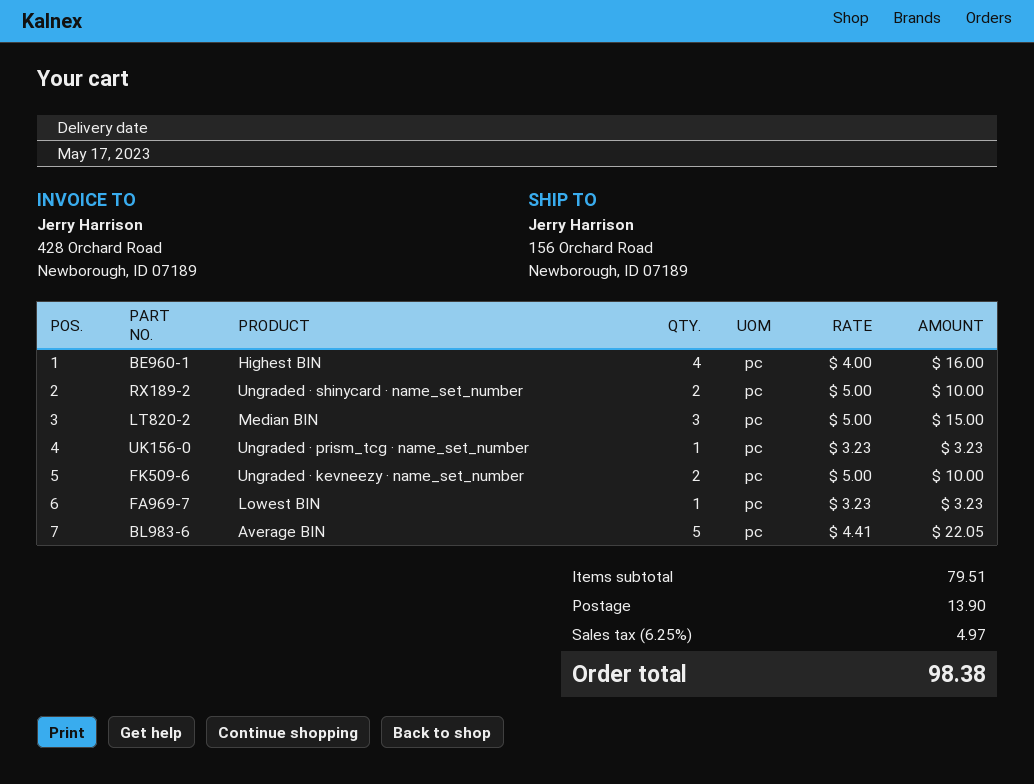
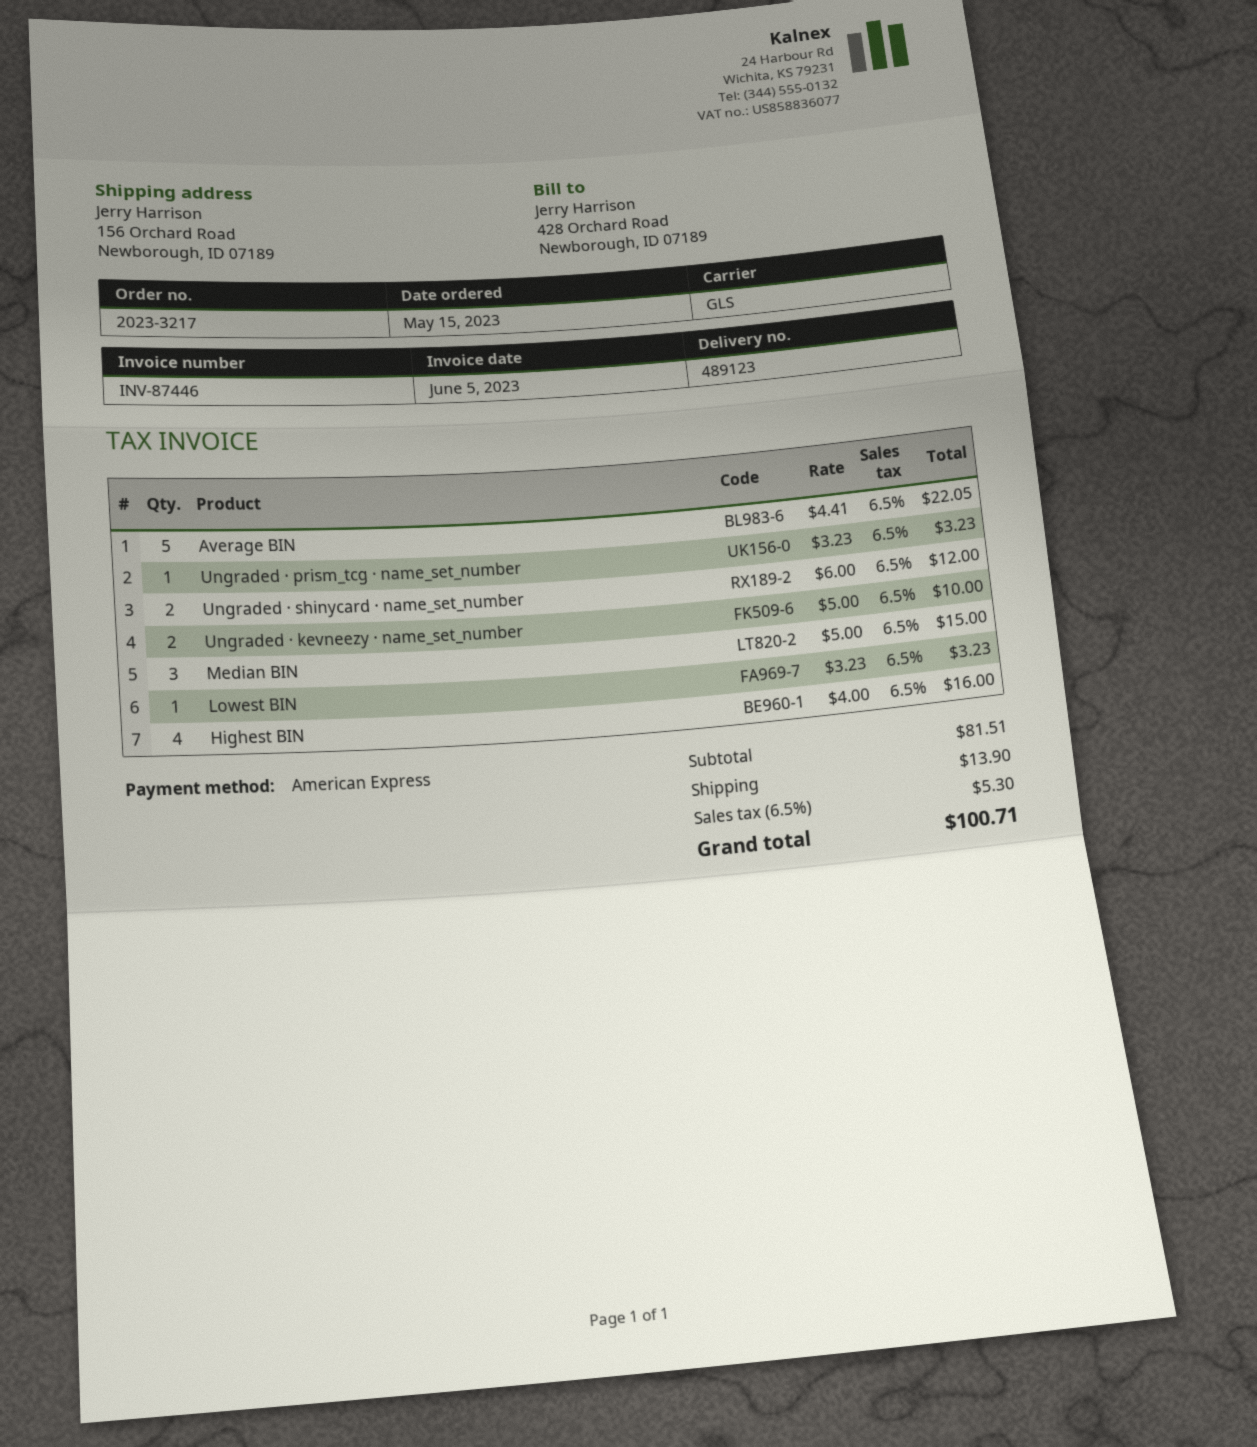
Ungraded · shinycard · name_set_number: 2 x 5.00 = 10.00 -> 2 x 6.00 = 12.00
subtotal: 79.51 -> 81.51
tax: 6.25% = 4.97 -> 6.5% = 5.30
total: 98.38 -> 100.71

